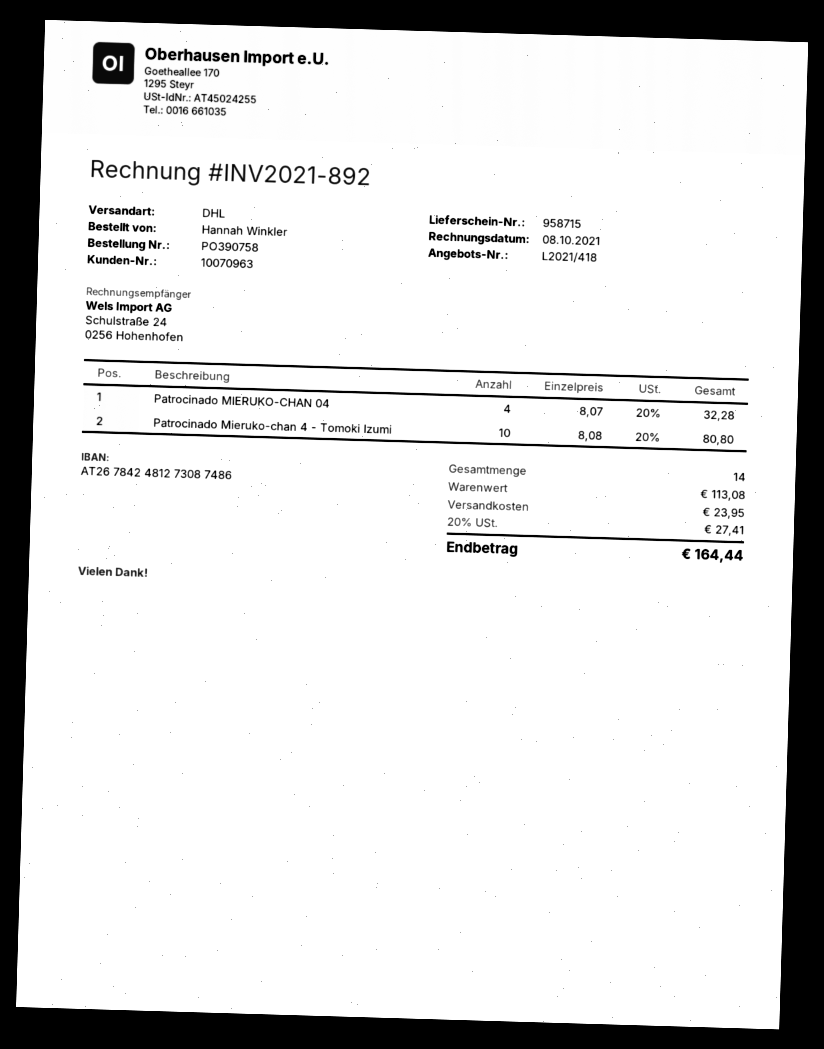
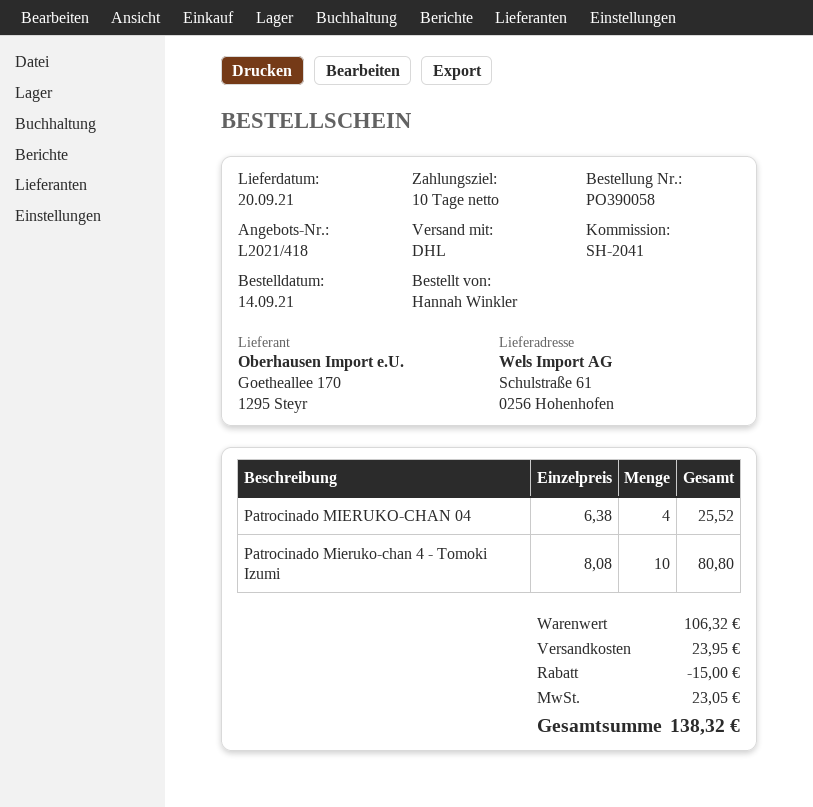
order number: PO390758 -> PO390058
Patrocinado MIERUKO-CHAN 04: 4 x 8.07 = 32.28 -> 4 x 6.38 = 25.52
subtotal: 113.08 -> 106.32
discount: none -> 15.00
tax: 27.41 -> 23.05
total: 164.44 -> 138.32

